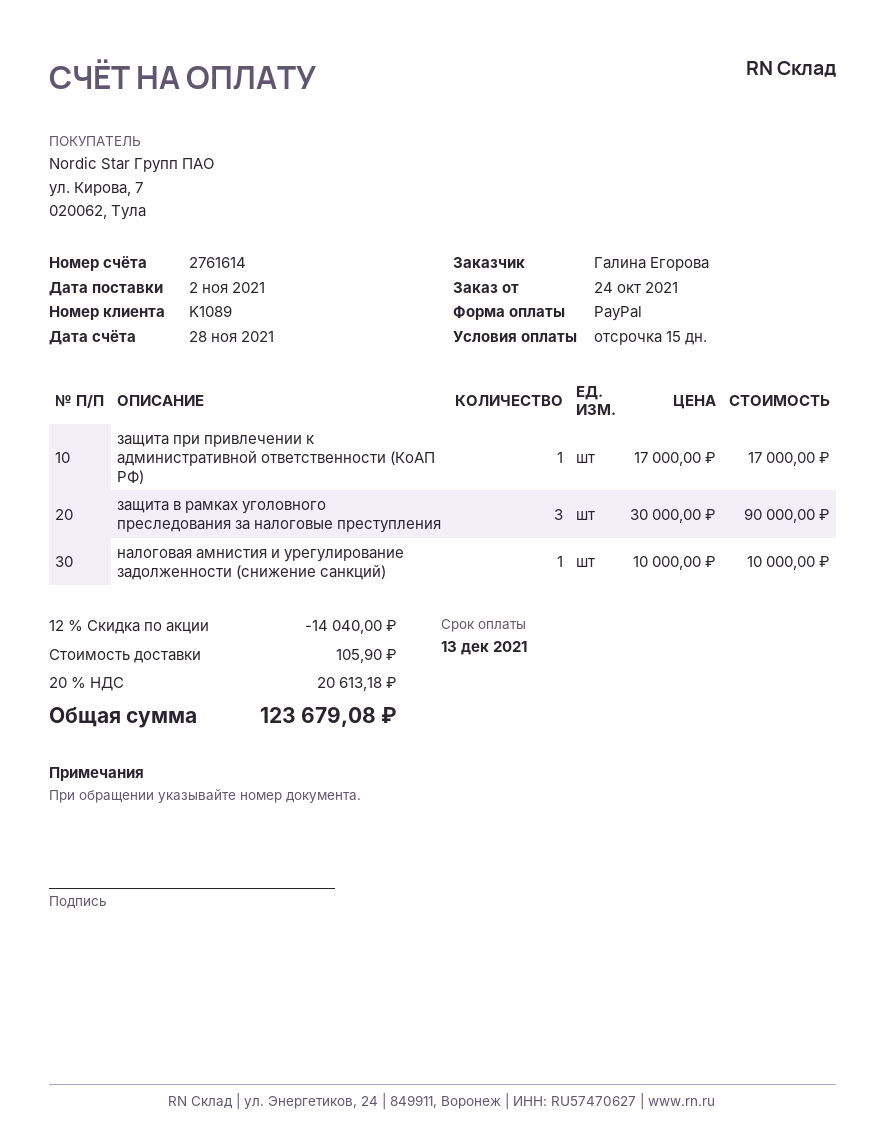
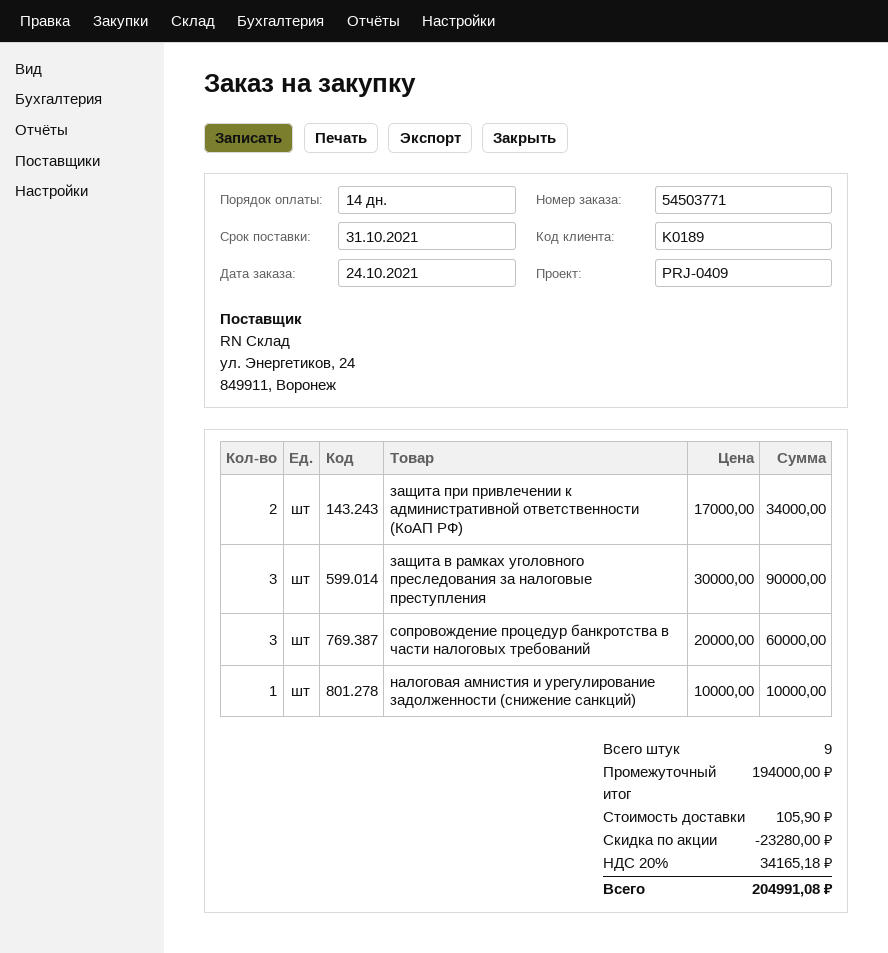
delivery date: 2021-11-02 -> 2021-10-31
payment terms: 15 days -> 14 days
customer number: K1089 -> K0189
защита при привлечении к административной ответственности (КоАП РФ): 1 x 17000.00 = 17000.00 -> 2 x 17000.00 = 34000.00
сопровождение процедур банкротства в части налоговых требований: none -> 3 x 20000.00 = 60000.00
discount: 14040.00 -> 23280.00
tax: 20% = 20613.18 -> 20% = 34165.18
total: 123679.08 -> 204991.08

